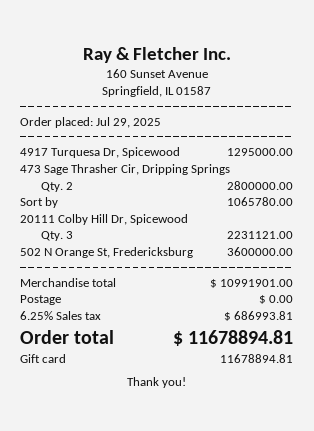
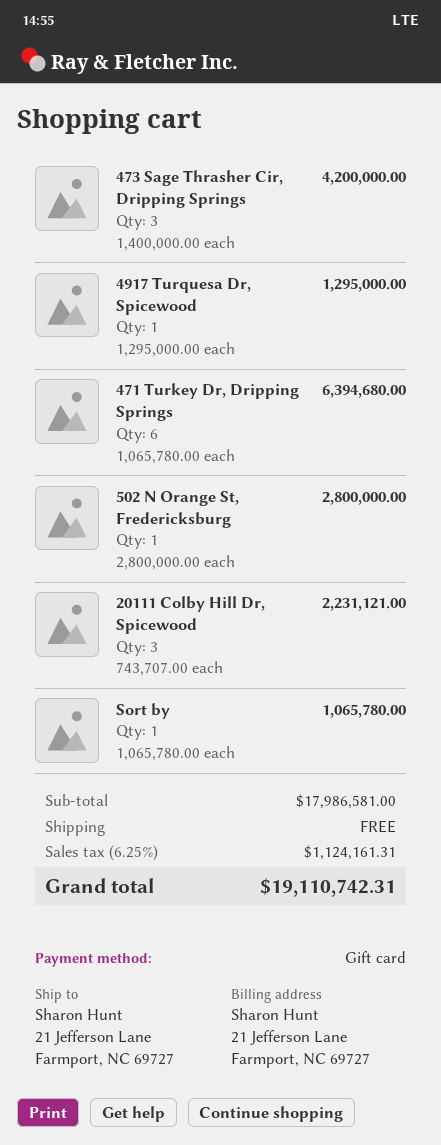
473 Sage Thrasher Cir, Dripping Springs: 2 for 2800000.00 -> 3 for 4200000.00
502 N Orange St, Fredericksburg: 1 for 3600000.00 -> 1 for 2800000.00
471 Turkey Dr, Dripping Springs: none -> 6 for 6394680.00
subtotal: 10991901.00 -> 17986581.00
tax: 6.25% = 686993.81 -> 6.25% = 1124161.31
total: 11678894.81 -> 19110742.31

